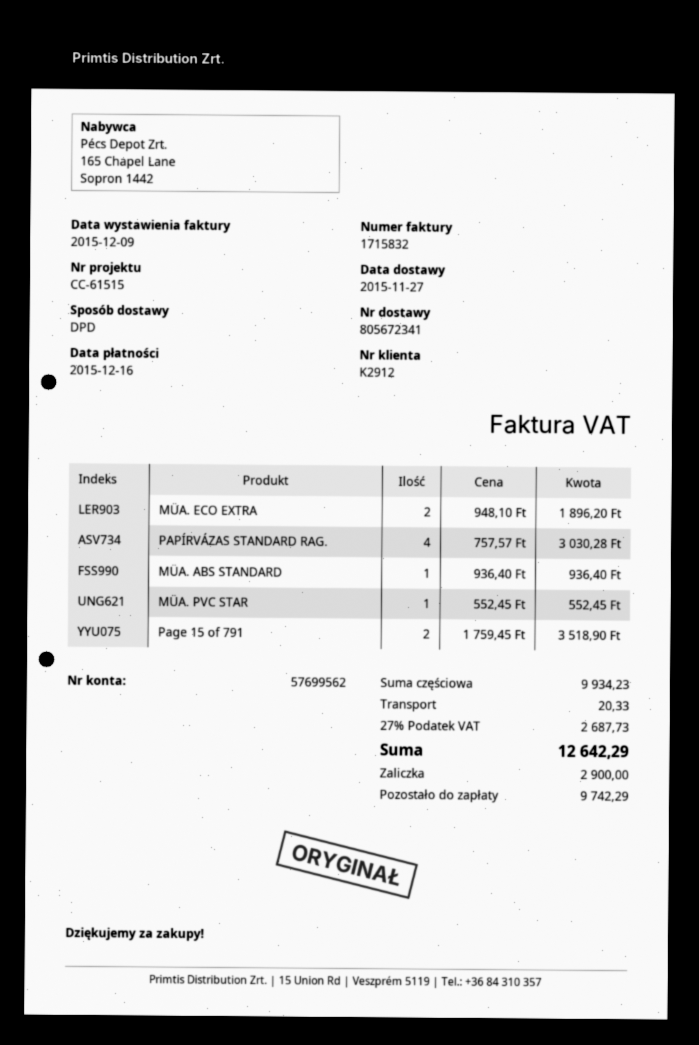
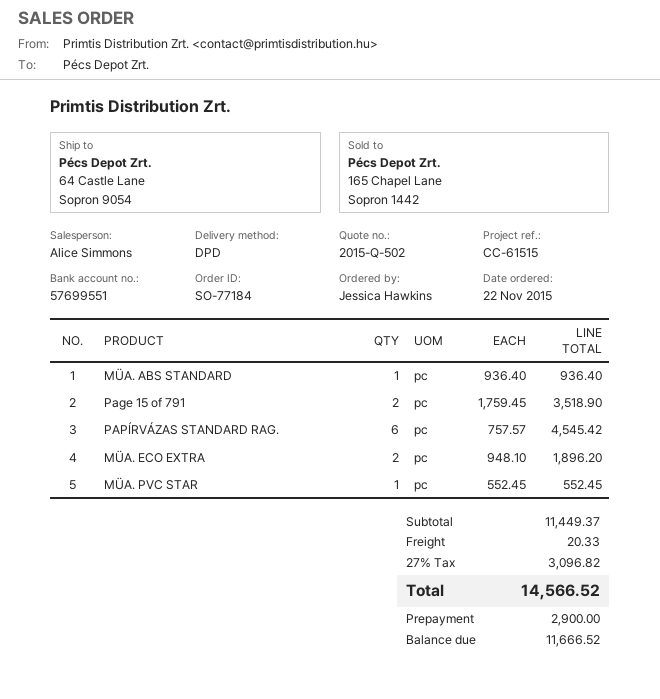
bank account: 57699562 -> 57699551
PAPÍRVÁZAS STANDARD RAG.: 4 x 757.57 = 3030.28 -> 6 x 757.57 = 4545.42
subtotal: 9934.23 -> 11449.37
tax: 27% = 2687.73 -> 27% = 3096.82
total: 12642.29 -> 14566.52
balance: 9742.29 -> 11666.52

